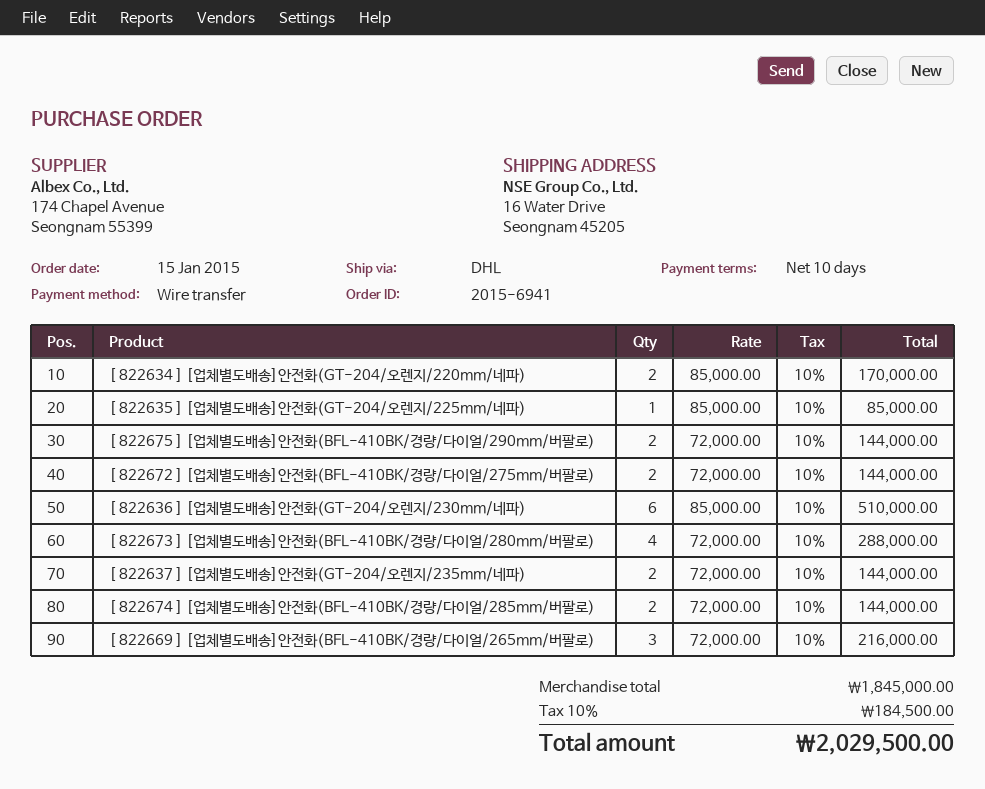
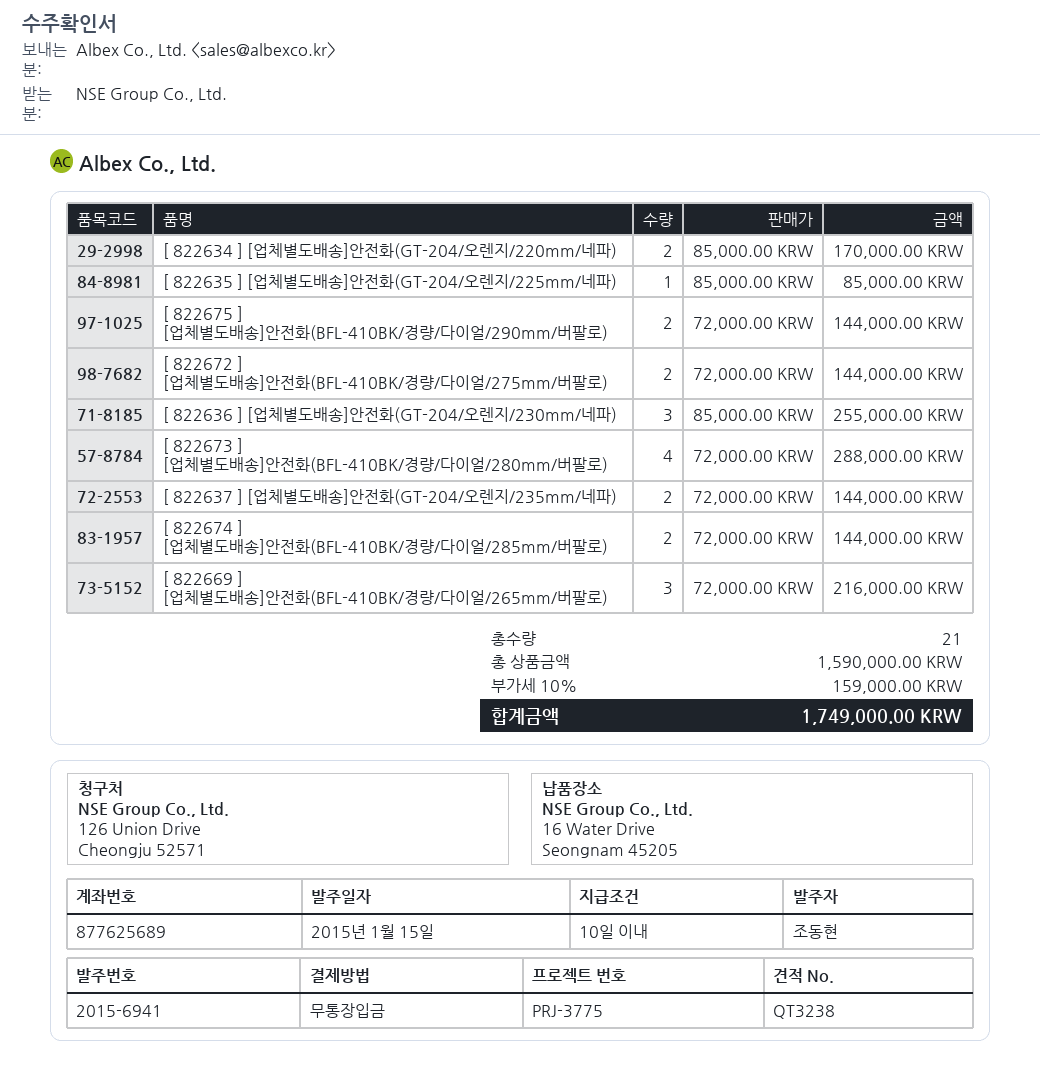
[ 822636 ] [업체별도배송]안전화(GT-204/오렌지/230mm/네파): 6 x 85000.00 = 510000.00 -> 3 x 85000.00 = 255000.00
subtotal: 1845000.00 -> 1590000.00
tax: 10% = 184500.00 -> 10% = 159000.00
total: 2029500.00 -> 1749000.00

